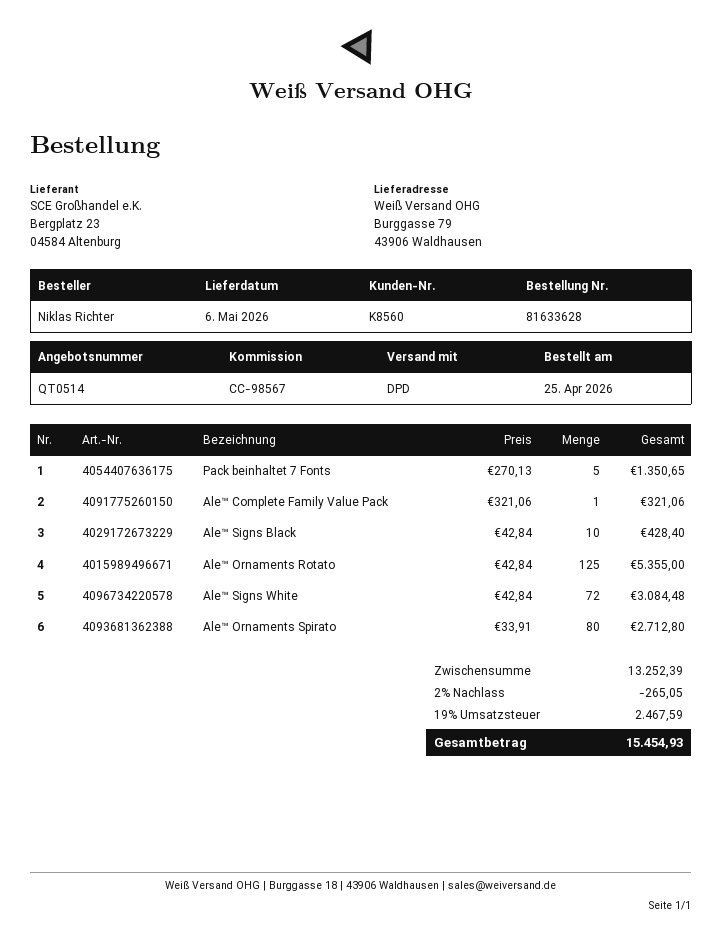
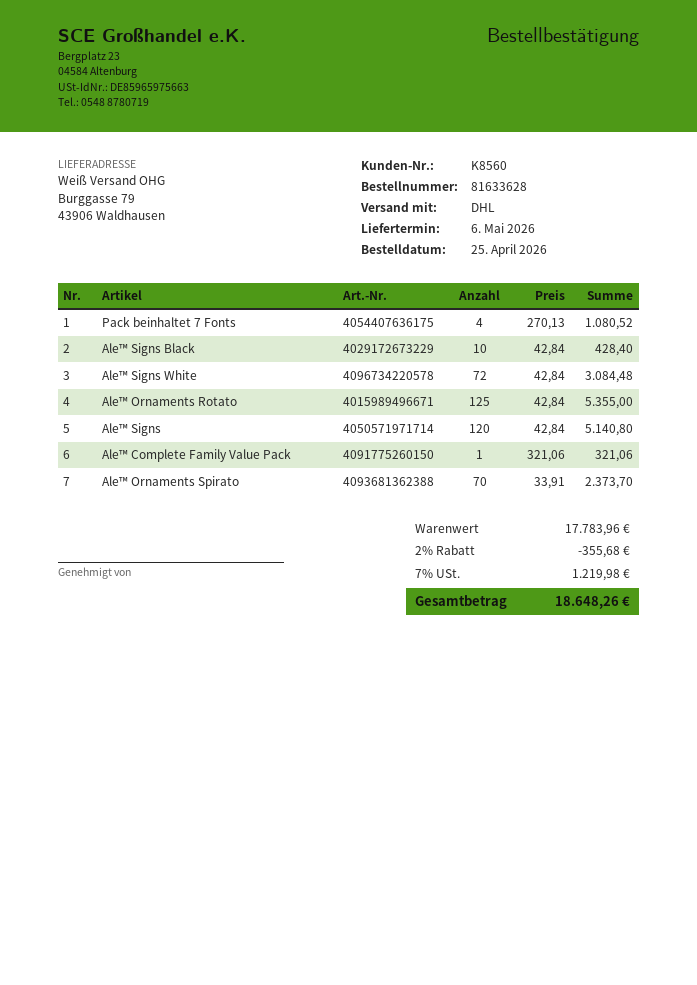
shipping method: DPD -> DHL
Pack beinhaltet 7 Fonts: 5 x 270.13 = 1350.65 -> 4 x 270.13 = 1080.52
Ale™ Ornaments Spirato: 80 x 33.91 = 2712.80 -> 70 x 33.91 = 2373.70
Ale™ Signs: none -> 120 x 42.84 = 5140.80
subtotal: 13252.39 -> 17783.96
discount: 2% = 265.05 -> 2% = 355.68
tax: 19% = 2467.59 -> 7% = 1219.98
total: 15454.93 -> 18648.26

